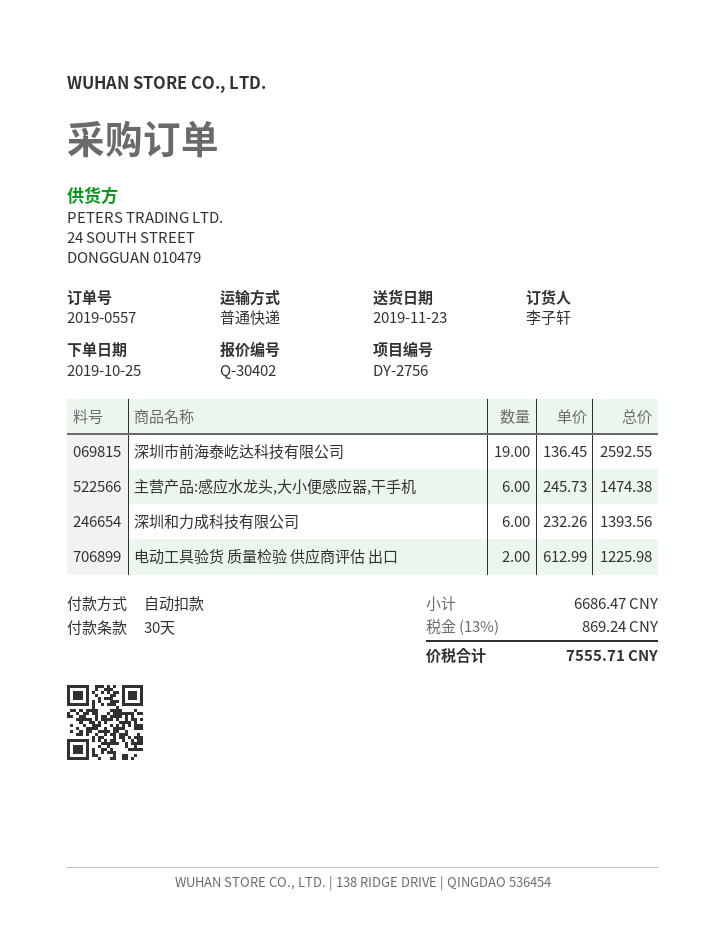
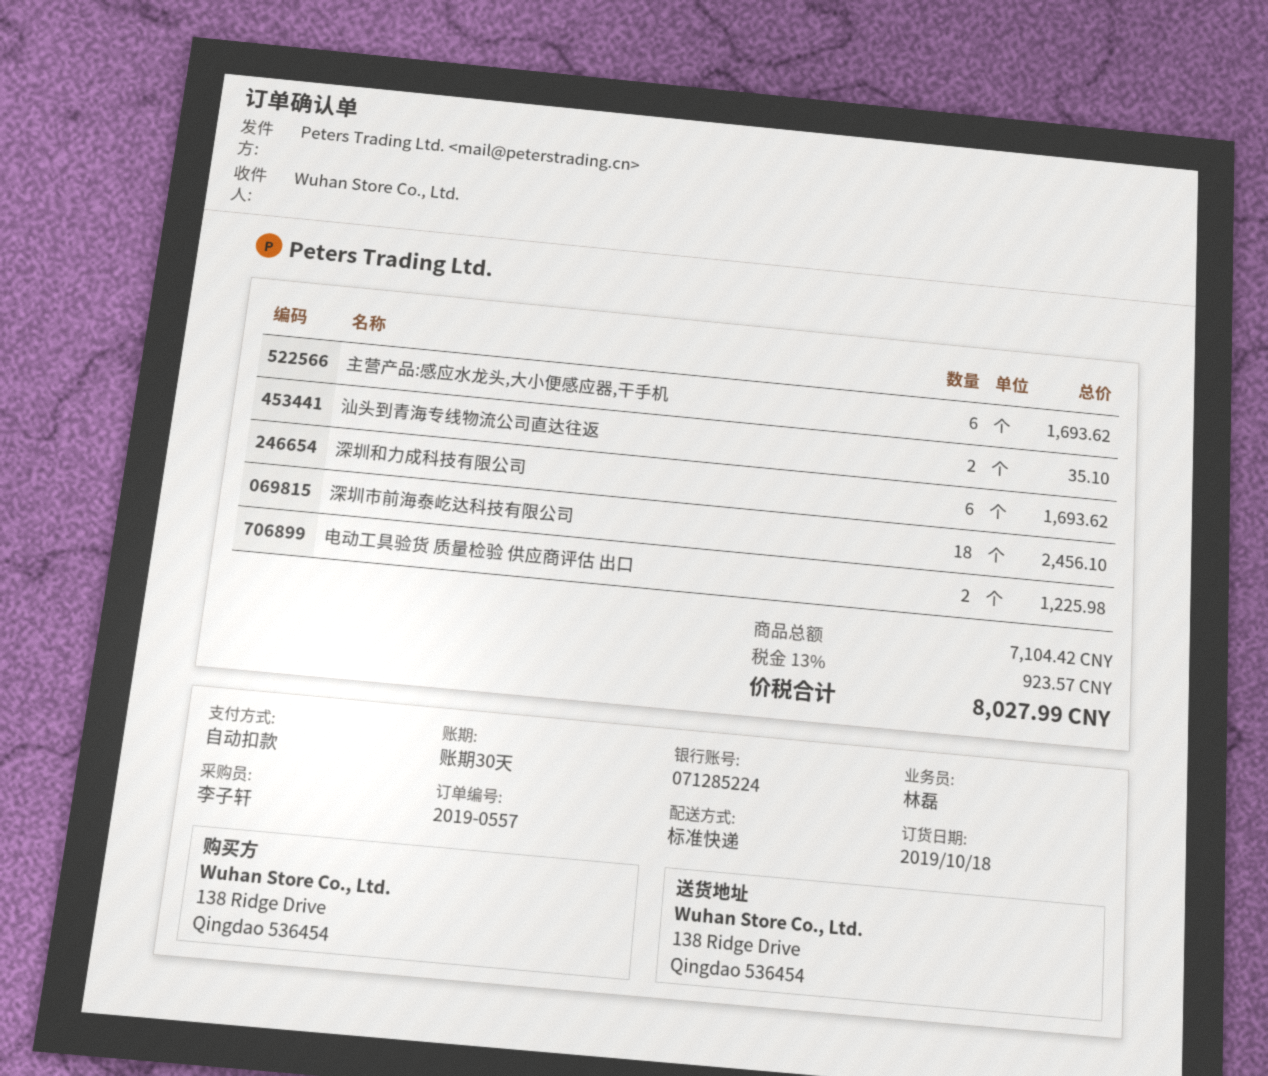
order date: 2019-10-25 -> 2019-10-18
深圳市前海泰屹达科技有限公司: 19 for 2592.55 -> 18 for 2456.10
主营产品:感应水龙头,大小便感应器,干手机: 6 for 1474.38 -> 6 for 1693.62
深圳和力成科技有限公司: 6 for 1393.56 -> 6 for 1693.62
汕头到青海专线物流公司直达往返: none -> 2 for 35.10
subtotal: 6686.47 -> 7104.42
tax: 13% = 869.24 -> 13% = 923.57
total: 7555.71 -> 8027.99

